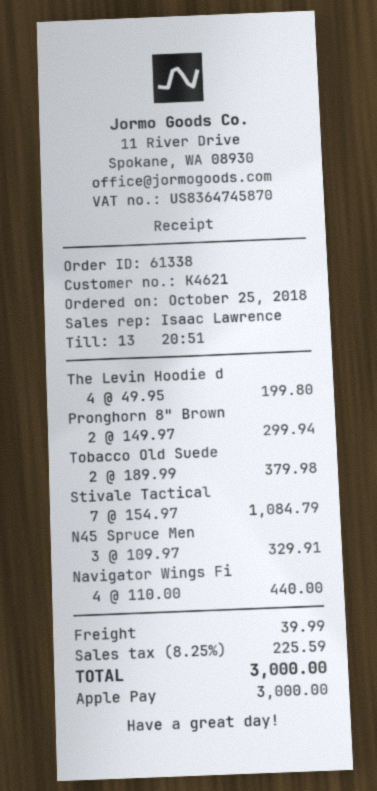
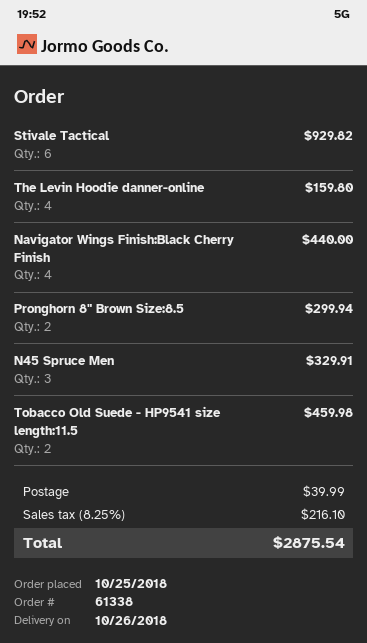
The Levin Hoodie d: 4 for 199.80 -> 4 for 159.80
Tobacco Old Suede: 2 for 379.98 -> 2 for 459.98
Stivale Tactical: 7 for 1084.79 -> 6 for 929.82
tax: 8.25% = 225.59 -> 8.25% = 216.10
total: 3000.00 -> 2875.54

